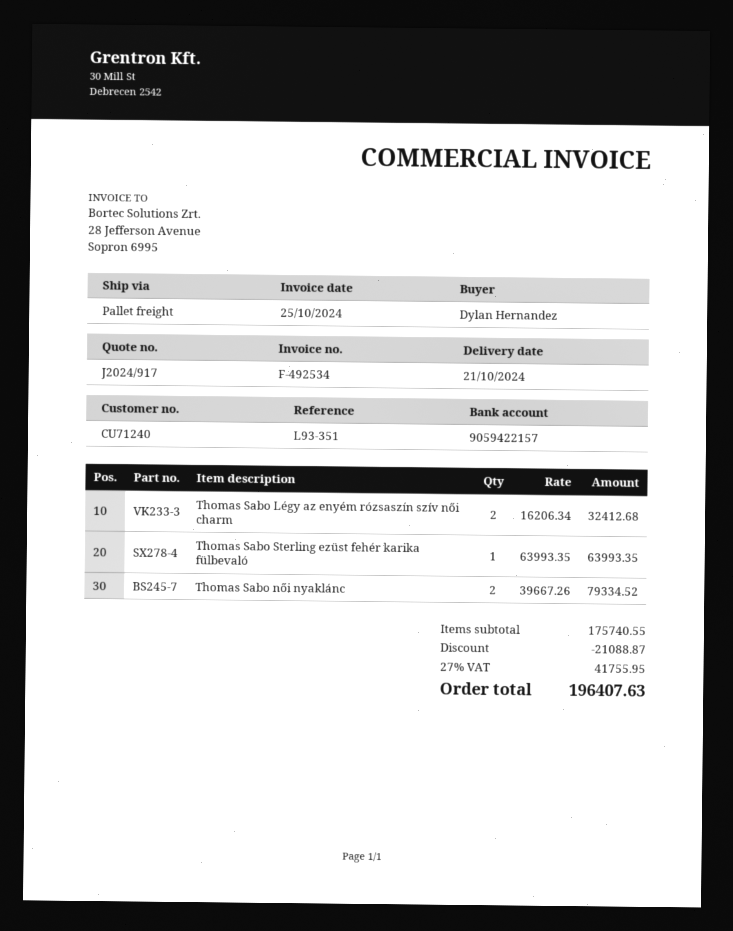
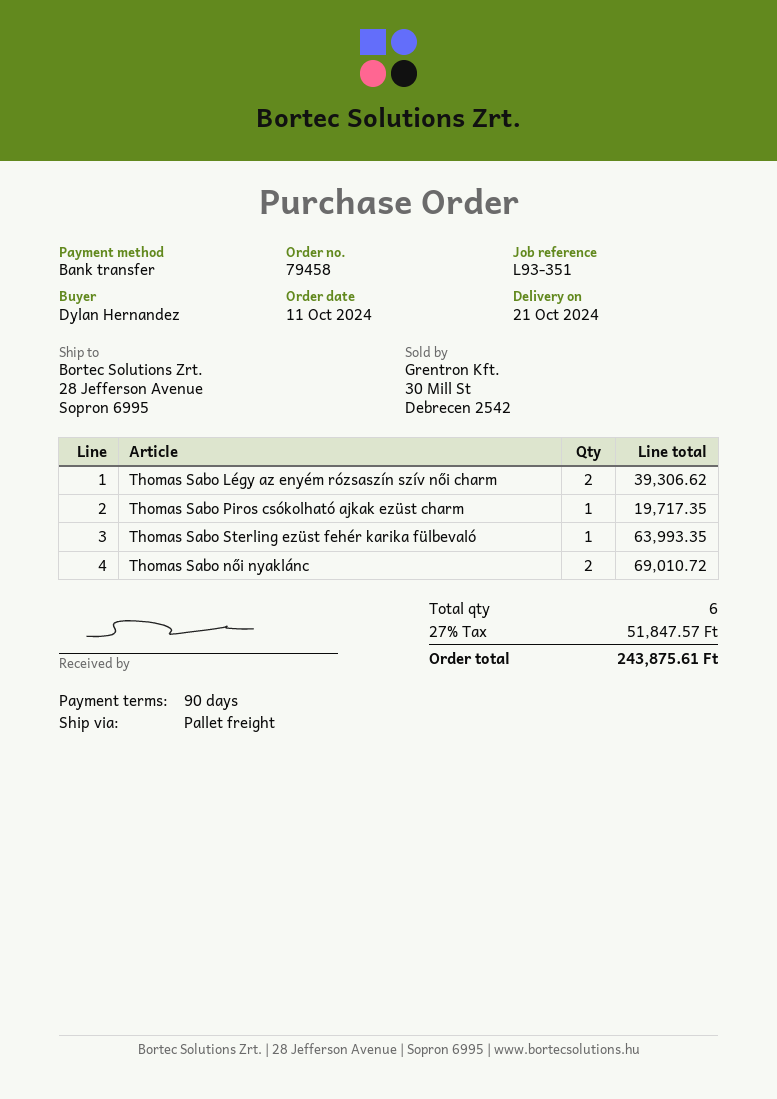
Thomas Sabo Légy az enyém rózsaszín szív női charm: 2 for 32412.68 -> 2 for 39306.62
Thomas Sabo női nyaklánc: 2 for 79334.52 -> 2 for 69010.72
Thomas Sabo Piros csókolható ajkak ezüst charm: none -> 1 for 19717.35
discount: 21088.87 -> none
tax: 27% = 41755.95 -> 27% = 51847.57
total: 196407.63 -> 243875.61

